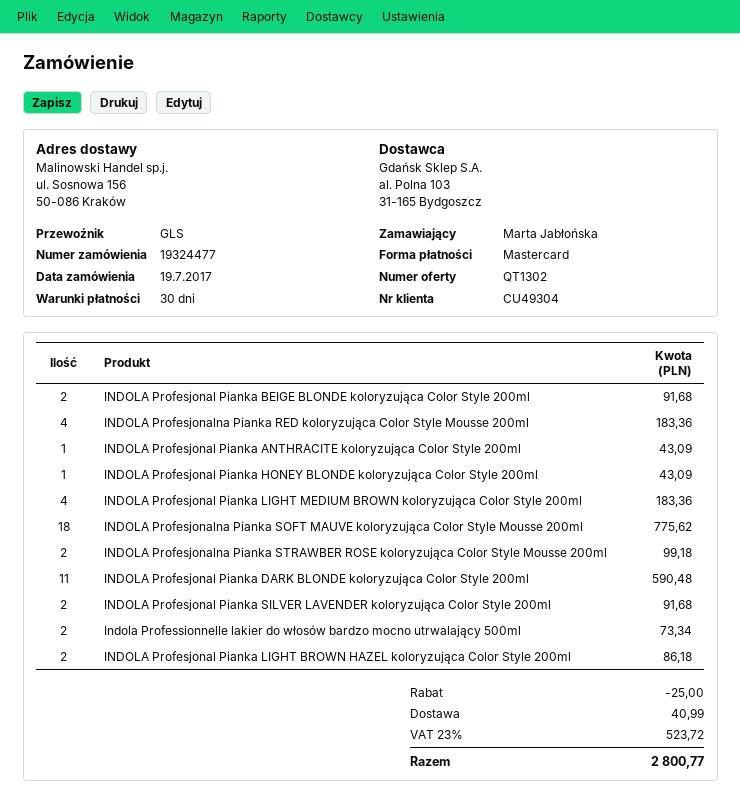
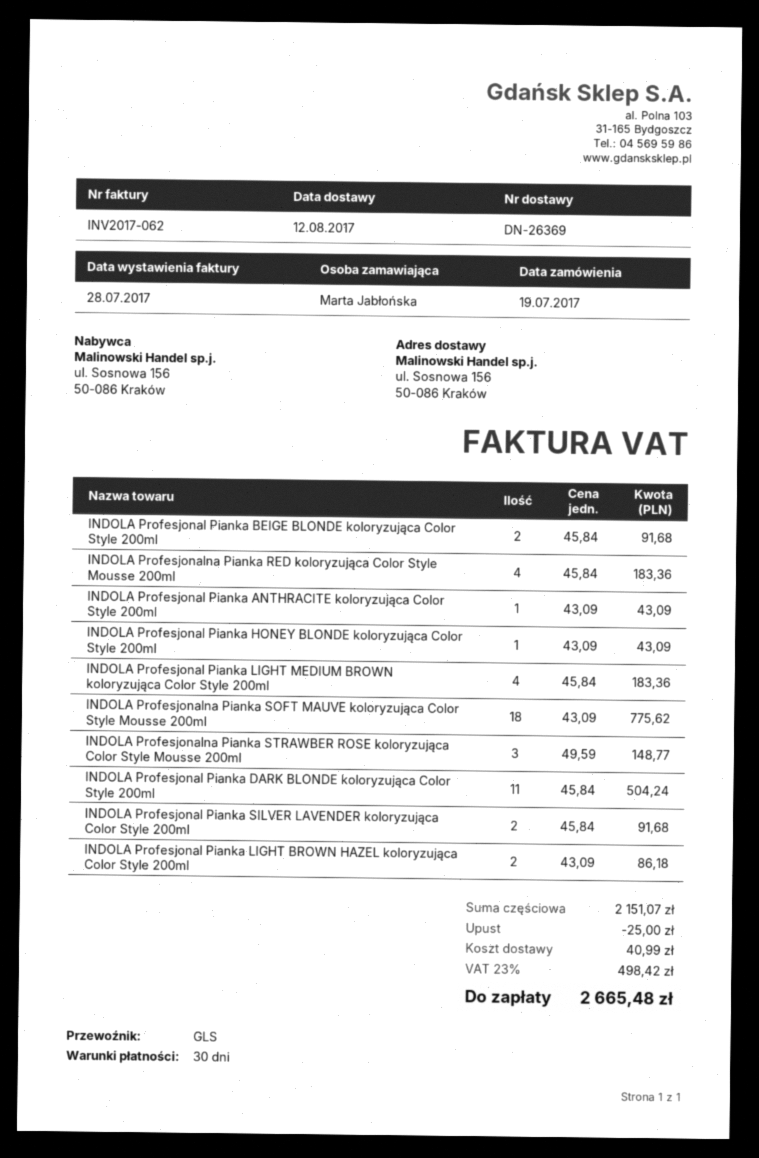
INDOLA Profesjonalna Pianka STRAWBER ROSE koloryzująca Color Style Mousse 200ml: 2 for 99.18 -> 3 for 148.77
INDOLA Profesjonal Pianka DARK BLONDE koloryzująca Color Style 200ml: 11 for 590.48 -> 11 for 504.24
Indola Professionnelle lakier do włosów bardzo mocno utrwalający 500ml: 2 for 73.34 -> none
tax: 23% = 523.72 -> 23% = 498.42
total: 2800.77 -> 2665.48

